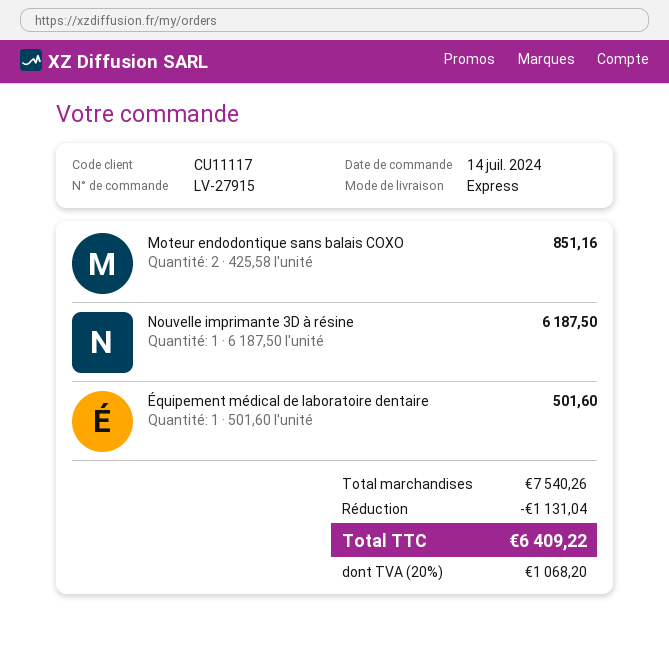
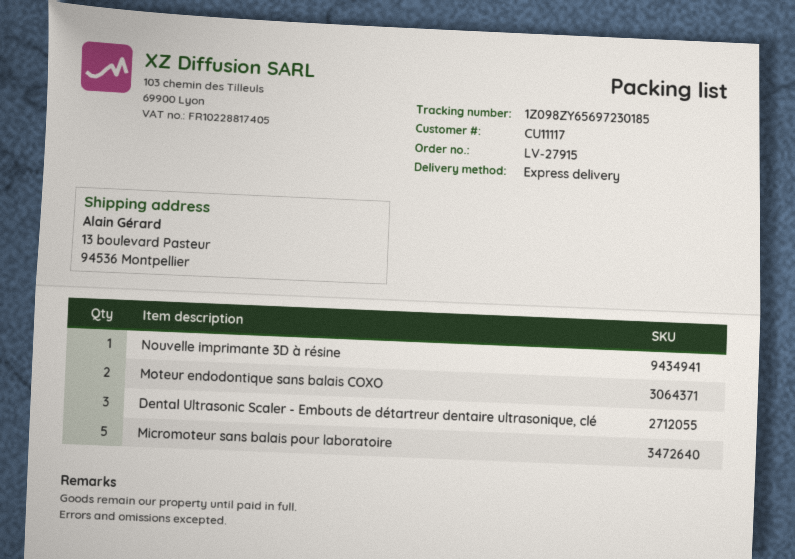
Équipement médical de laboratoire dentaire: 1 -> none
Dental Ultrasonic Scaler - Embouts de détartreur dentaire ultrasonique, clé: none -> 3
Micromoteur sans balais pour laboratoire: none -> 5

